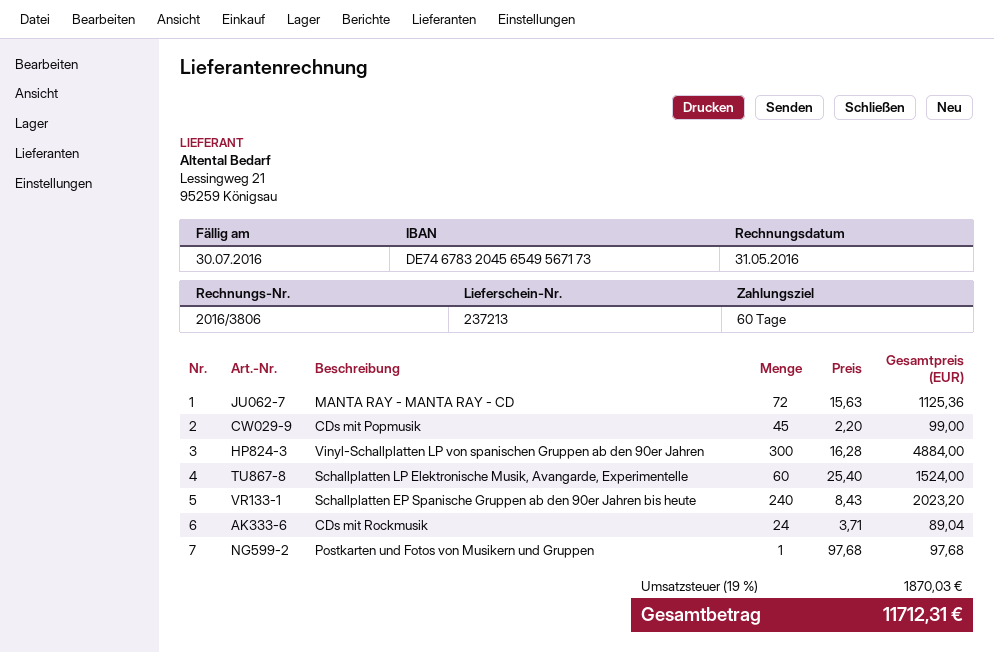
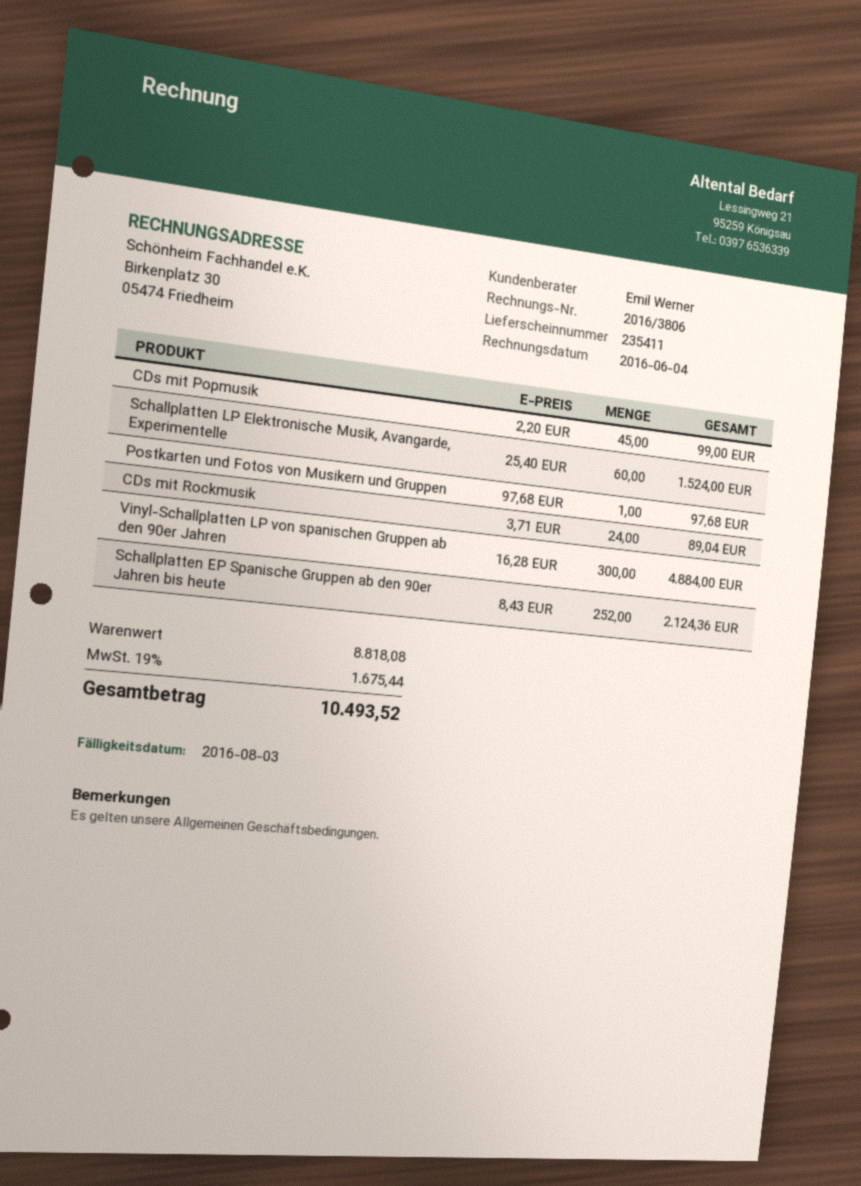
delivery note number: 237213 -> 235411
invoice date: 2016-05-31 -> 2016-06-04
due date: 2016-07-30 -> 2016-08-03
MANTA RAY - MANTA RAY - CD: 72 x 15.63 = 1125.36 -> none
Schallplatten EP Spanische Gruppen ab den 90er Jahren bis heute: 240 x 8.43 = 2023.20 -> 252 x 8.43 = 2124.36
tax: 19% = 1870.03 -> 19% = 1675.44
total: 11712.31 -> 10493.52

